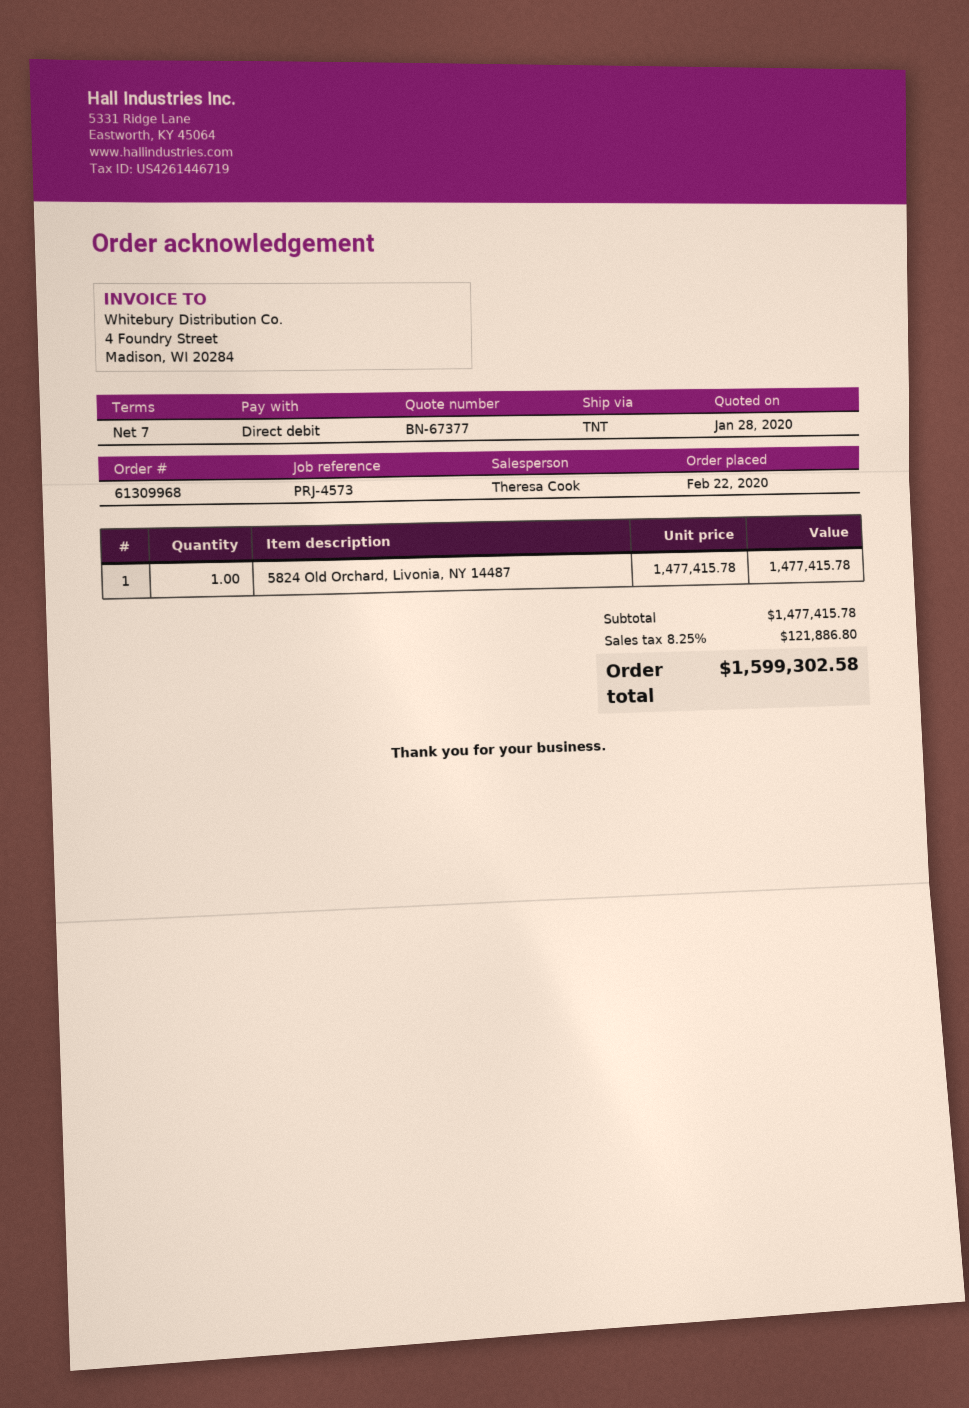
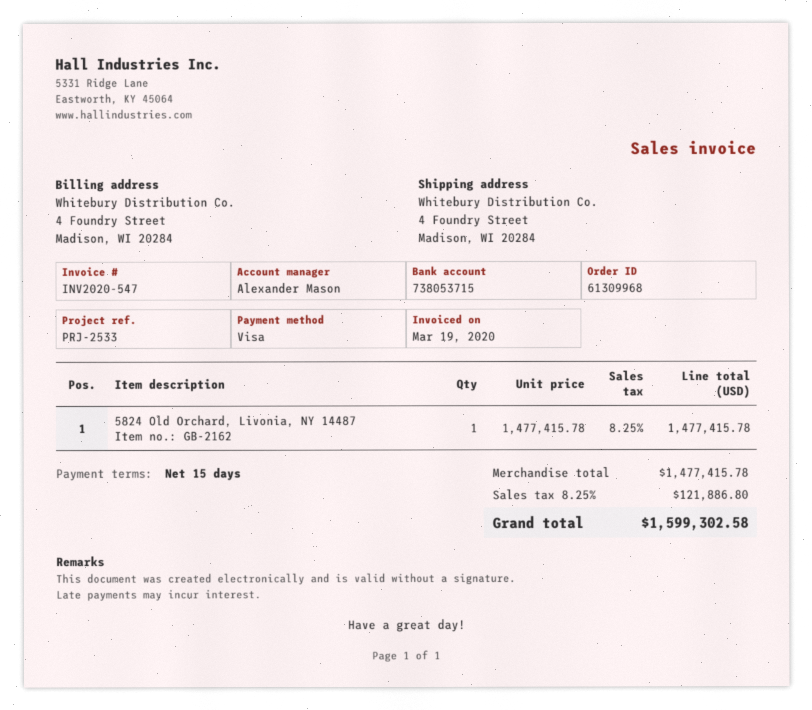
payment terms: 7 days -> 15 days
reference: PRJ-4573 -> PRJ-2533
sales rep: Theresa Cook -> Alexander Mason
payment method: direct debit -> Visa

